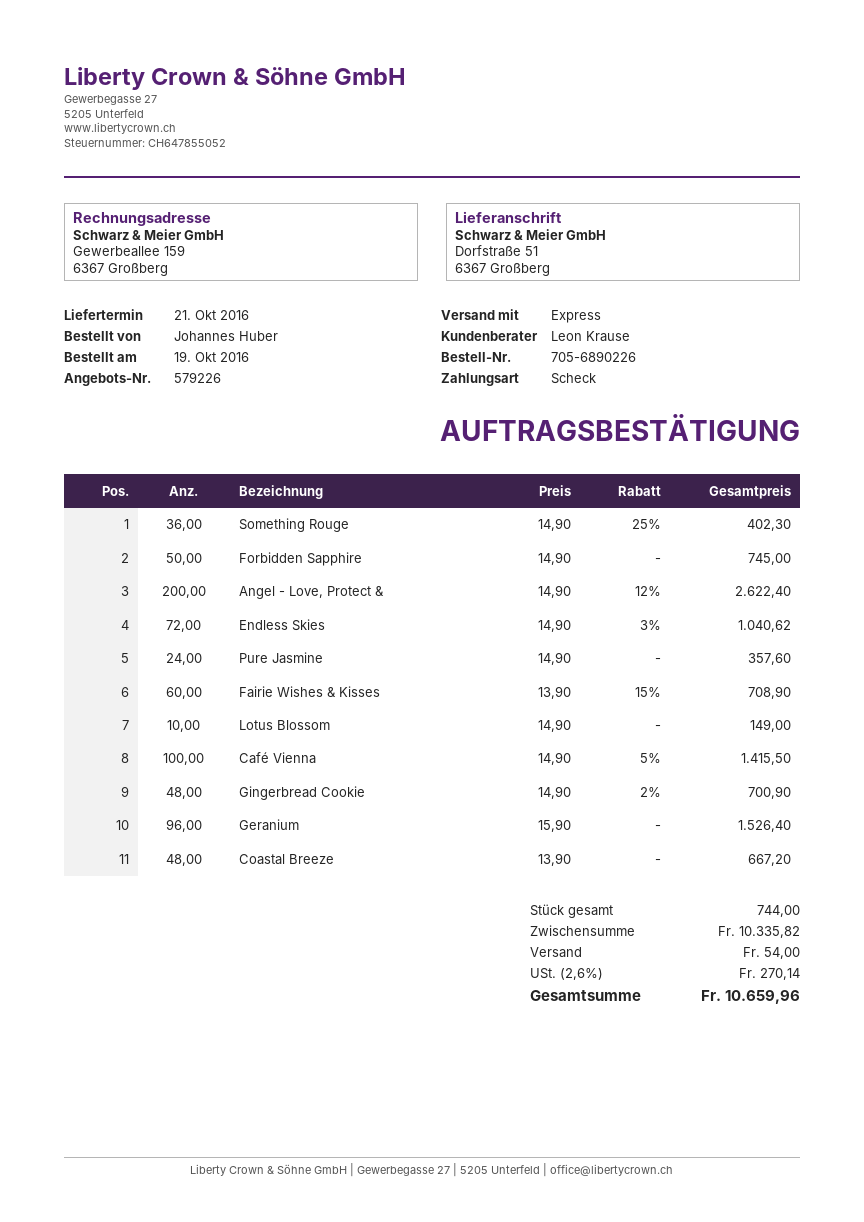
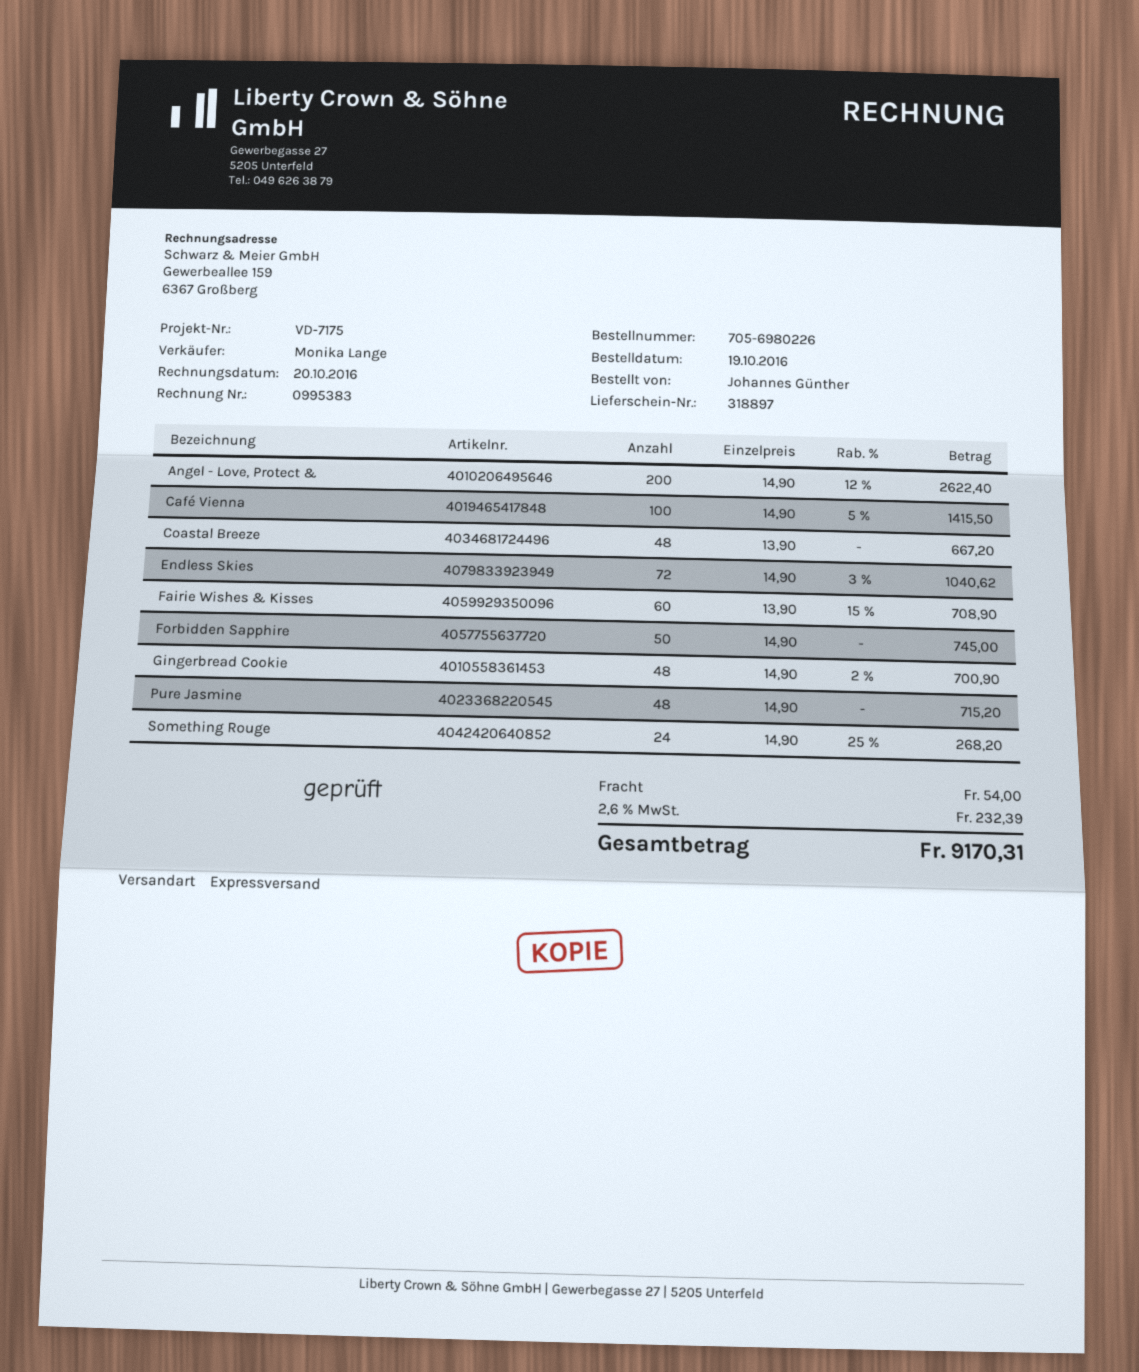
order number: 705-6890226 -> 705-6980226
ordered by: Johannes Huber -> Johannes Günther
sales rep: Leon Krause -> Monika Lange
Something Rouge: 36 x 14.90 - 25% = 402.30 -> 24 x 14.90 - 25% = 268.20
Pure Jasmine: 24 x 14.90 = 357.60 -> 48 x 14.90 = 715.20
Lotus Blossom: 10 x 14.90 = 149.00 -> none
Geranium: 96 x 15.90 = 1526.40 -> none
tax: 2.6% = 270.14 -> 2.6% = 232.39
total: 10659.96 -> 9170.31

